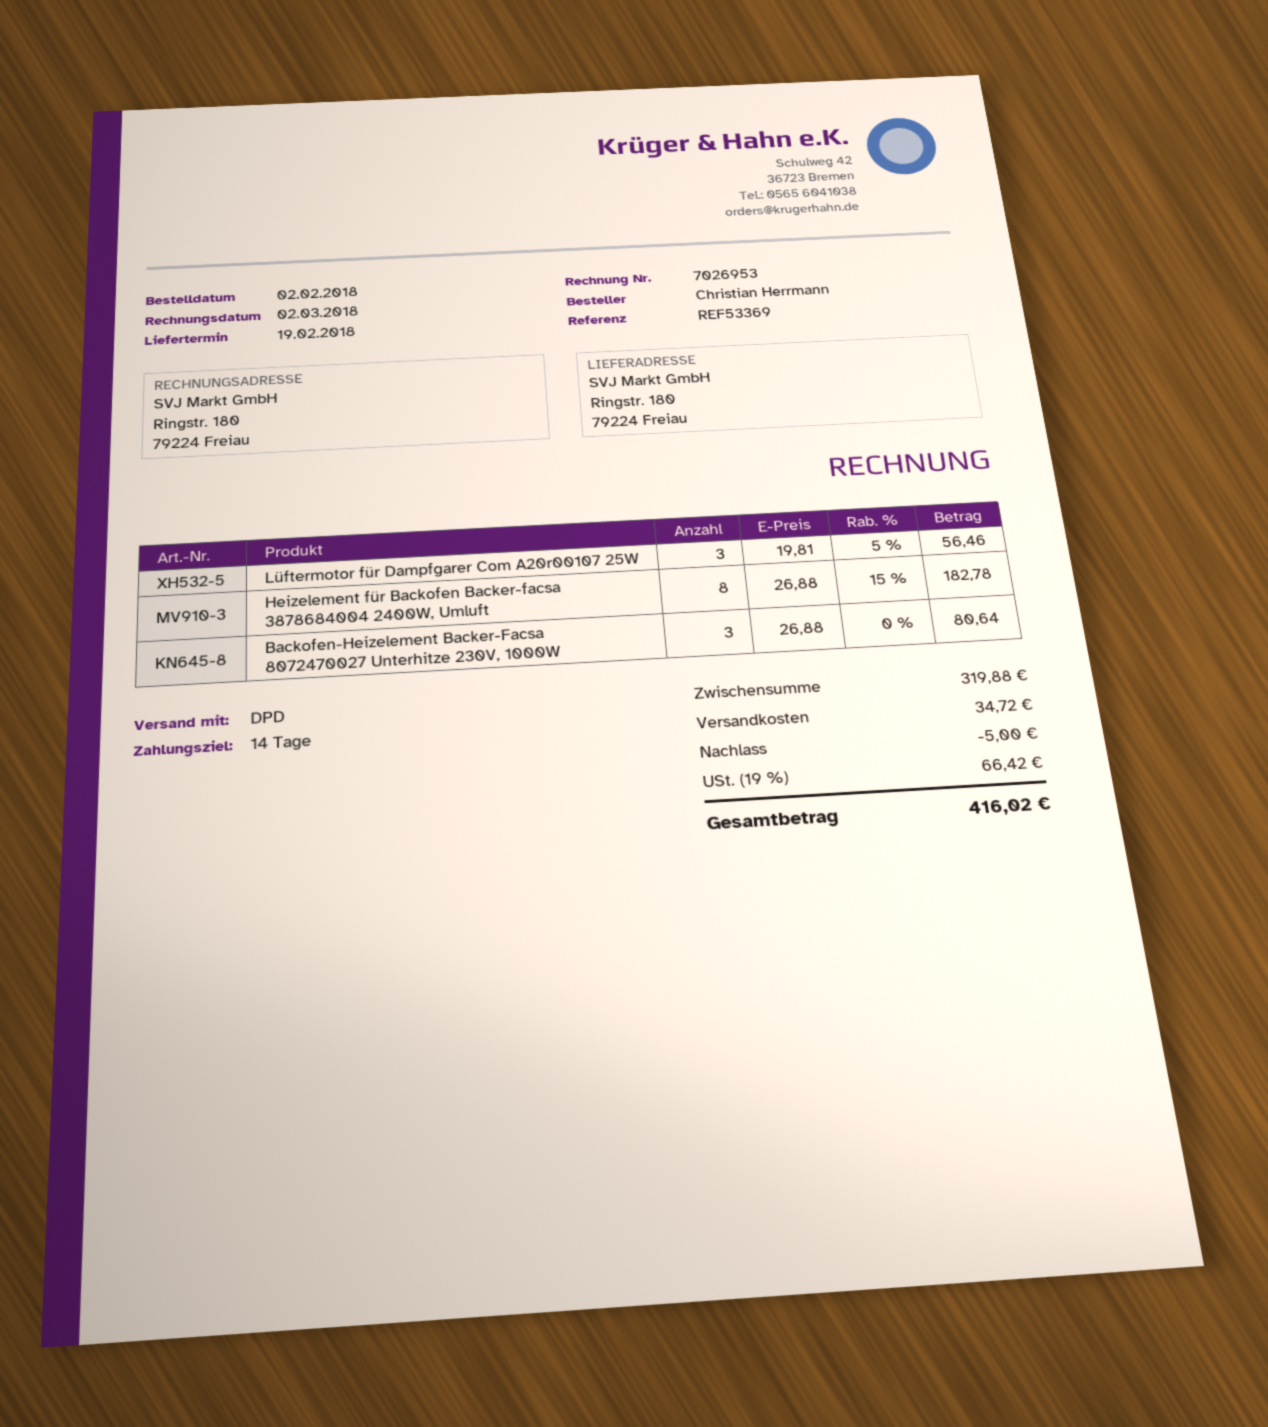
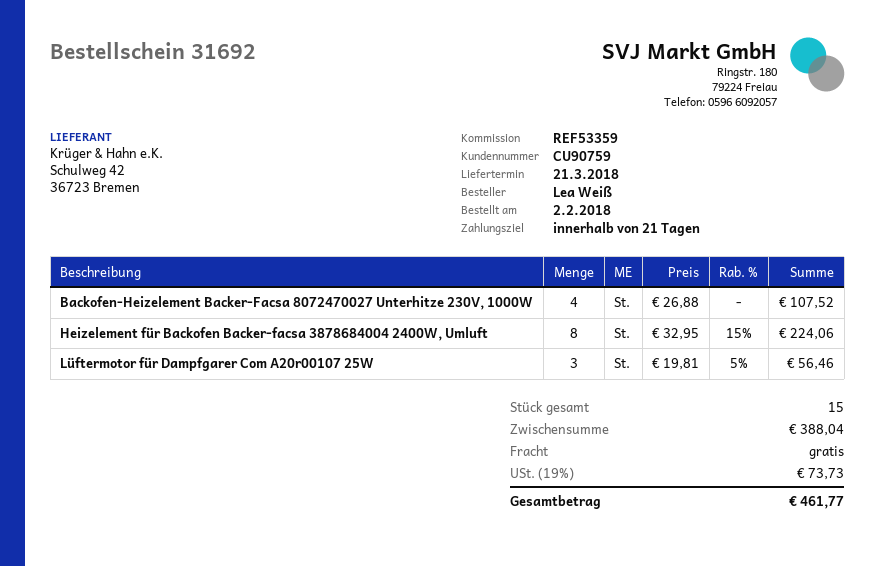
delivery date: 2018-02-19 -> 2018-03-21
payment terms: 14 days -> 21 days
reference: REF53369 -> REF53359
ordered by: Christian Herrmann -> Lea Weiß
Heizelement für Backofen Backer-facsa 3878684004 2400W, Umluft: 8 x 26.88 - 15% = 182.78 -> 8 x 32.95 - 15% = 224.06
Backofen-Heizelement Backer-Facsa 8072470027 Unterhitze 230V, 1000W: 3 x 26.88 = 80.64 -> 4 x 26.88 = 107.52
subtotal: 319.88 -> 388.04
discount: 5.00 -> none
shipping: 34.72 -> 0.00
tax: 19% = 66.42 -> 19% = 73.73
total: 416.02 -> 461.77

